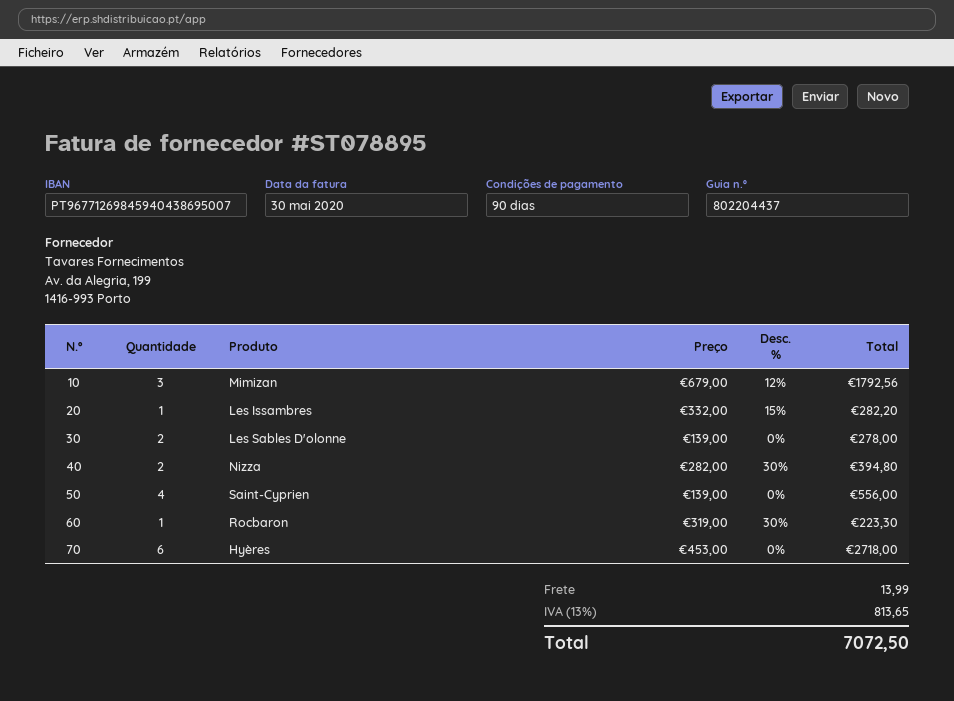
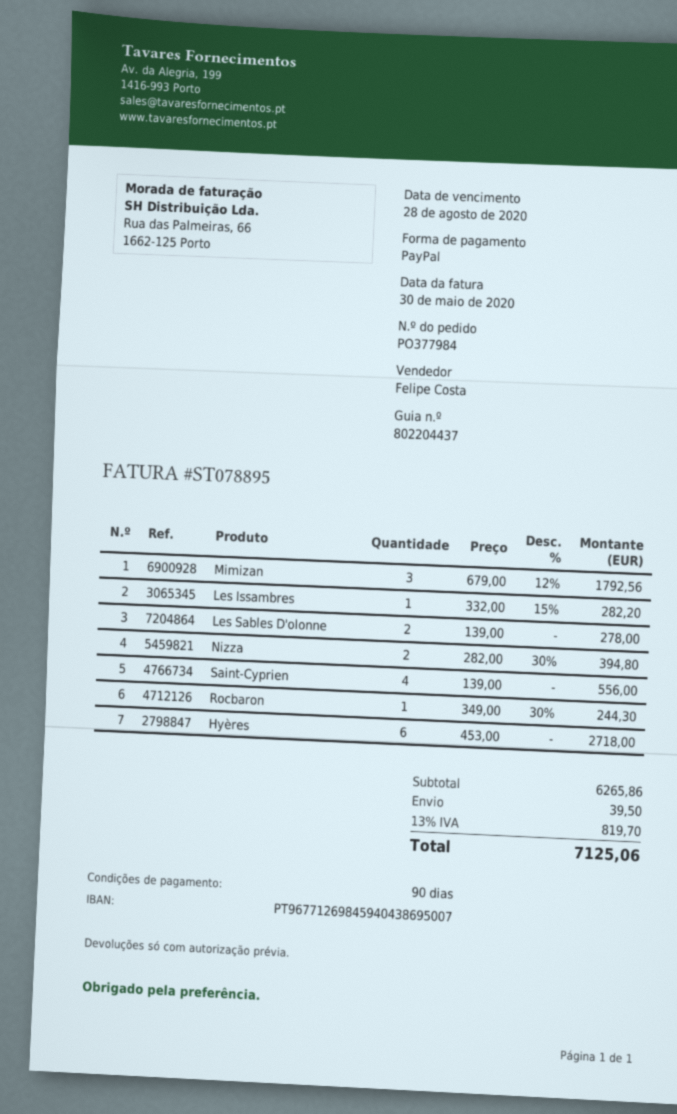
Rocbaron: 1 x 319.00 - 30% = 223.30 -> 1 x 349.00 - 30% = 244.30
shipping: 13.99 -> 39.50
tax: 13% = 813.65 -> 13% = 819.70
total: 7072.50 -> 7125.06

